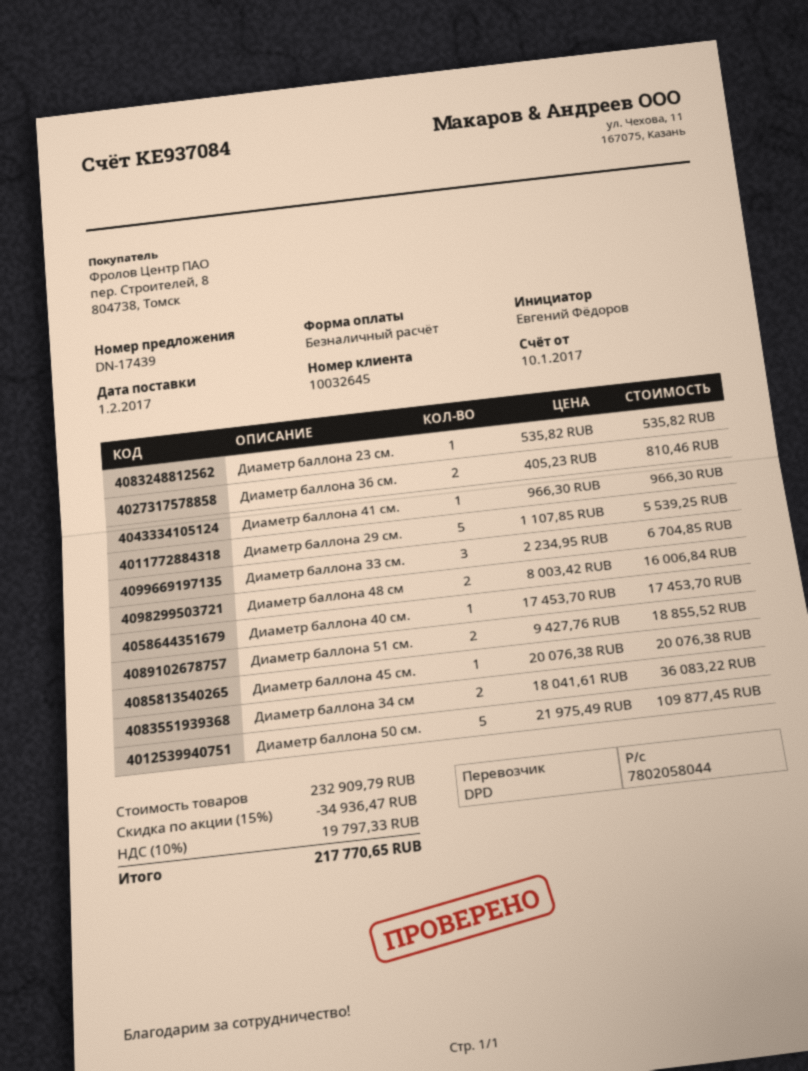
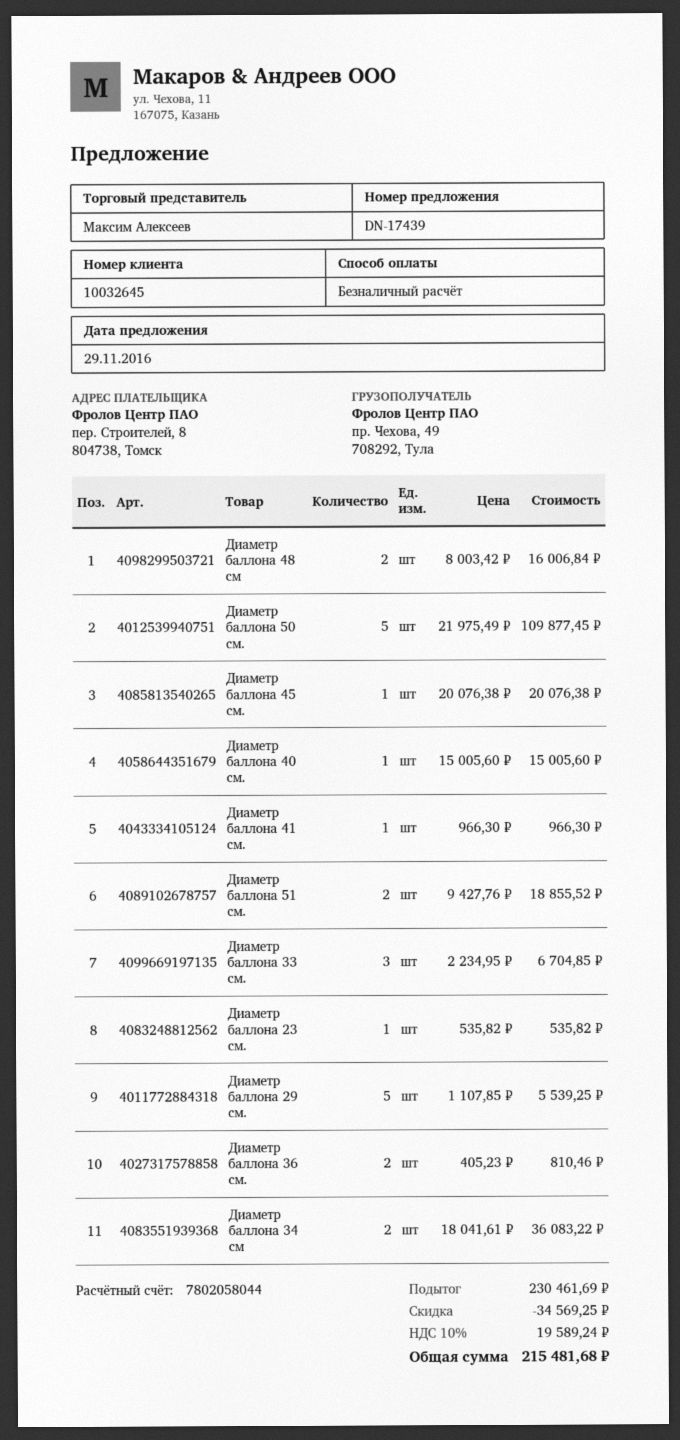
Диаметр баллона 40 см.: 1 x 17453.70 = 17453.70 -> 1 x 15005.60 = 15005.60
subtotal: 232909.79 -> 230461.69
discount: 34936.47 -> 34569.25
tax: 10% = 19797.33 -> 10% = 19589.24
total: 217770.65 -> 215481.68

